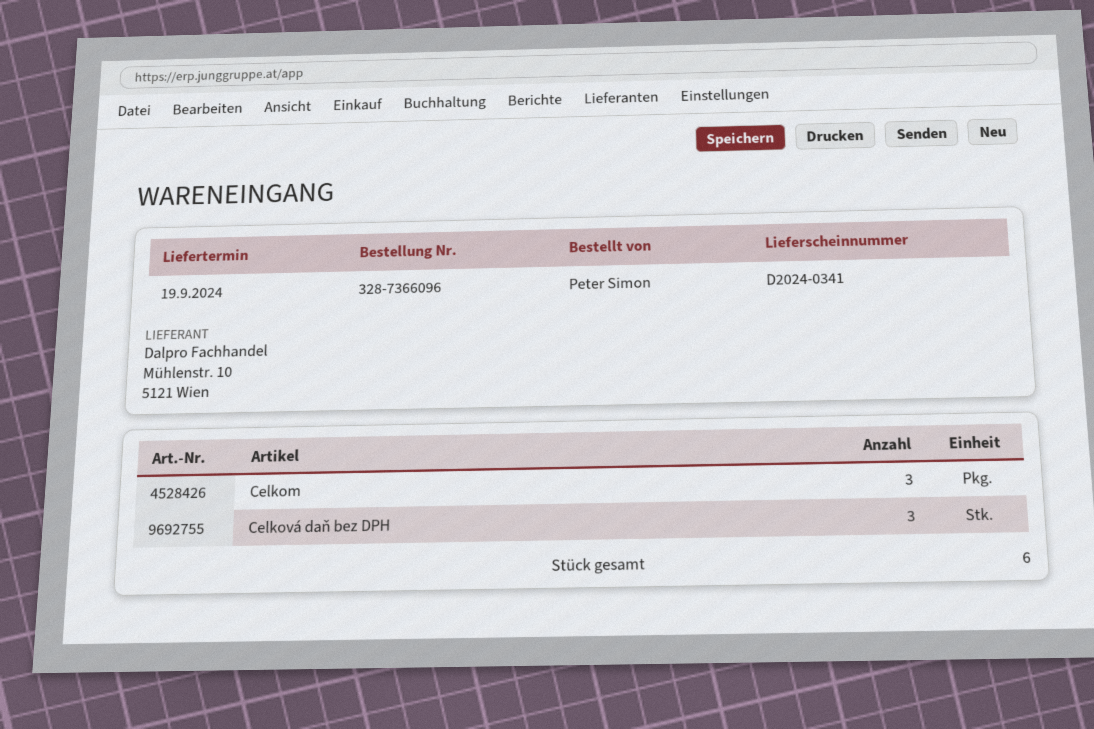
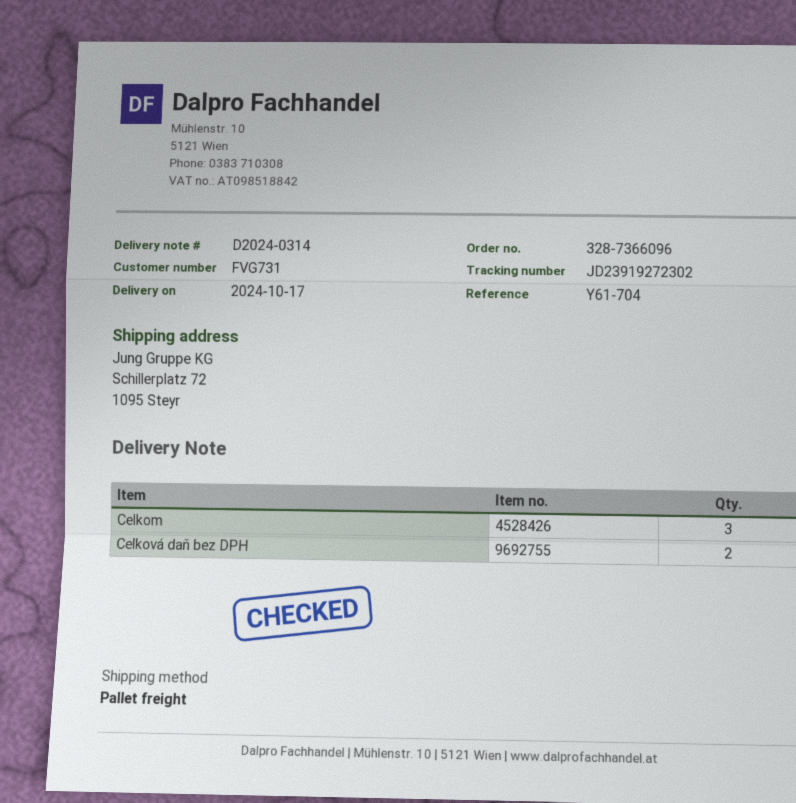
delivery note number: D2024-0341 -> D2024-0314
delivery date: 2024-09-19 -> 2024-10-17
Celková daň bez DPH: 3 -> 2

